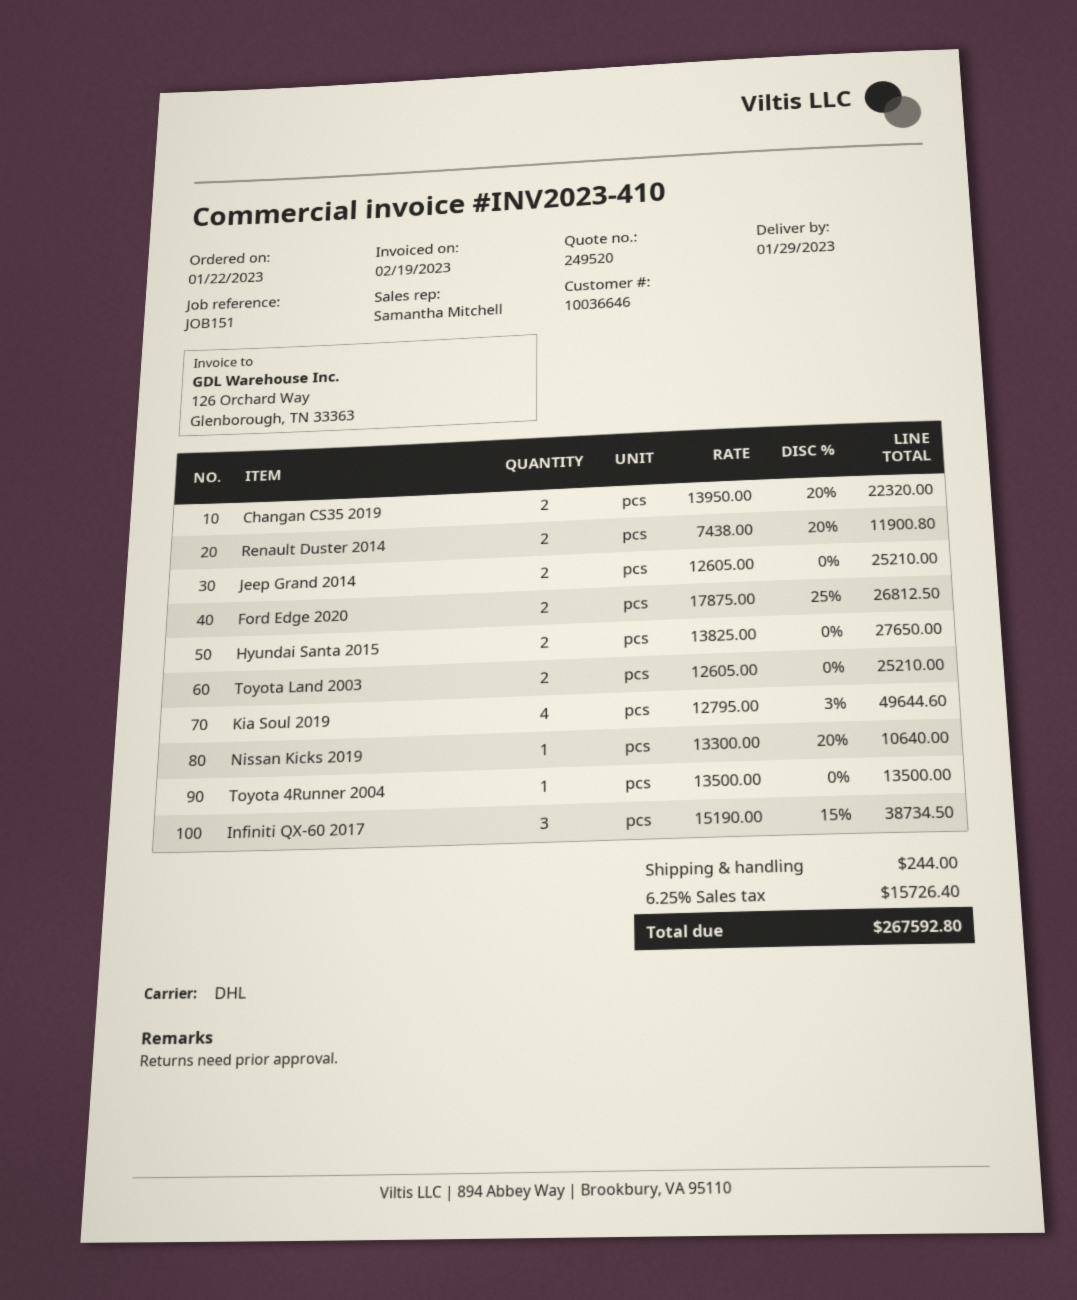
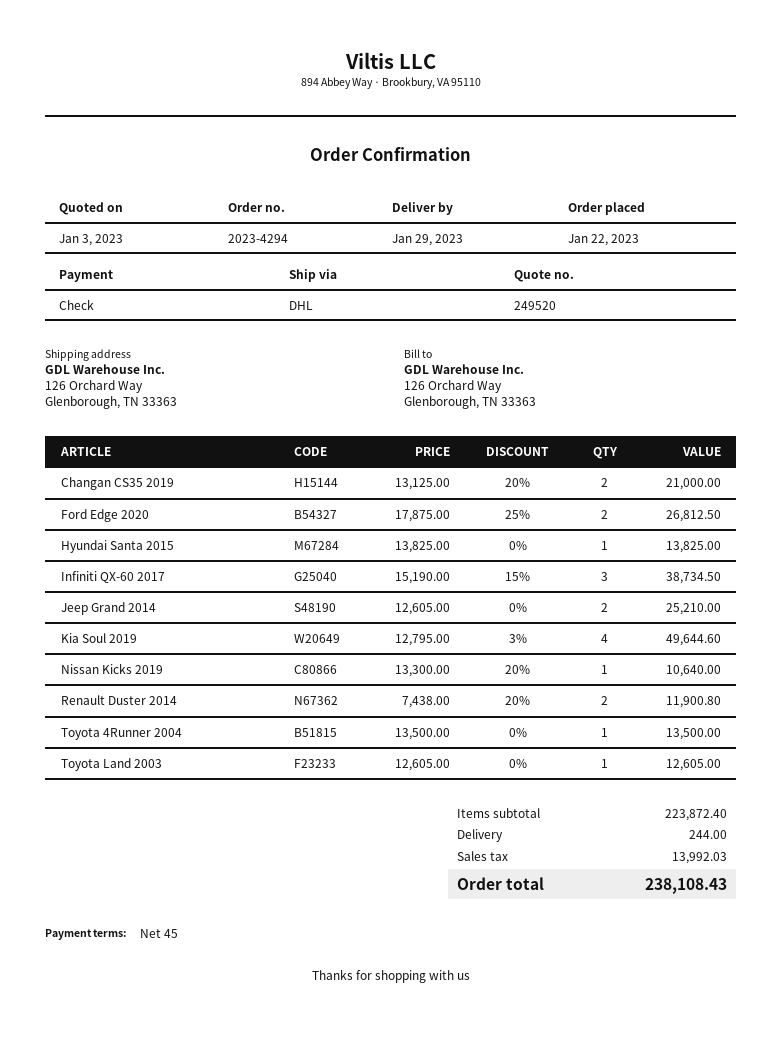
Changan CS35 2019: 2 x 13950.00 - 20% = 22320.00 -> 2 x 13125.00 - 20% = 21000.00
Hyundai Santa 2015: 2 x 13825.00 = 27650.00 -> 1 x 13825.00 = 13825.00
Toyota Land 2003: 2 x 12605.00 = 25210.00 -> 1 x 12605.00 = 12605.00
tax: 15726.40 -> 13992.03
total: 267592.80 -> 238108.43

